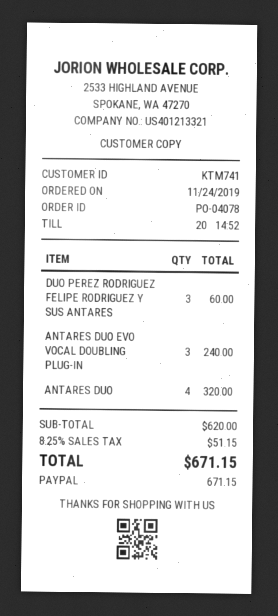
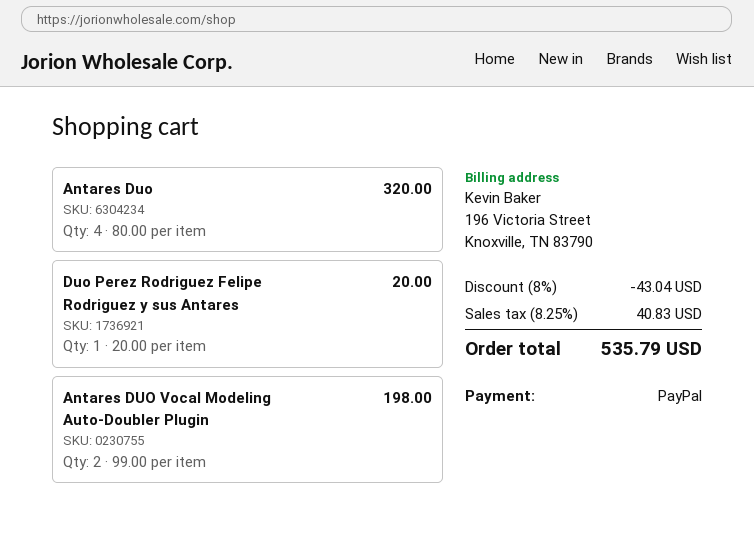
DUO PEREZ RODRIGUEZ FELIPE RODRIGUEZ Y SUS ANTARES: 3 for 60.00 -> 1 for 20.00
ANTARES DUO EVO VOCAL DOUBLING PLUG-IN: 3 for 240.00 -> none
Antares DUO Vocal Modeling Auto-Doubler Plugin: none -> 2 for 198.00
discount: none -> 8% = 43.04
tax: 8.25% = 51.15 -> 8.25% = 40.83
total: 671.15 -> 535.79

